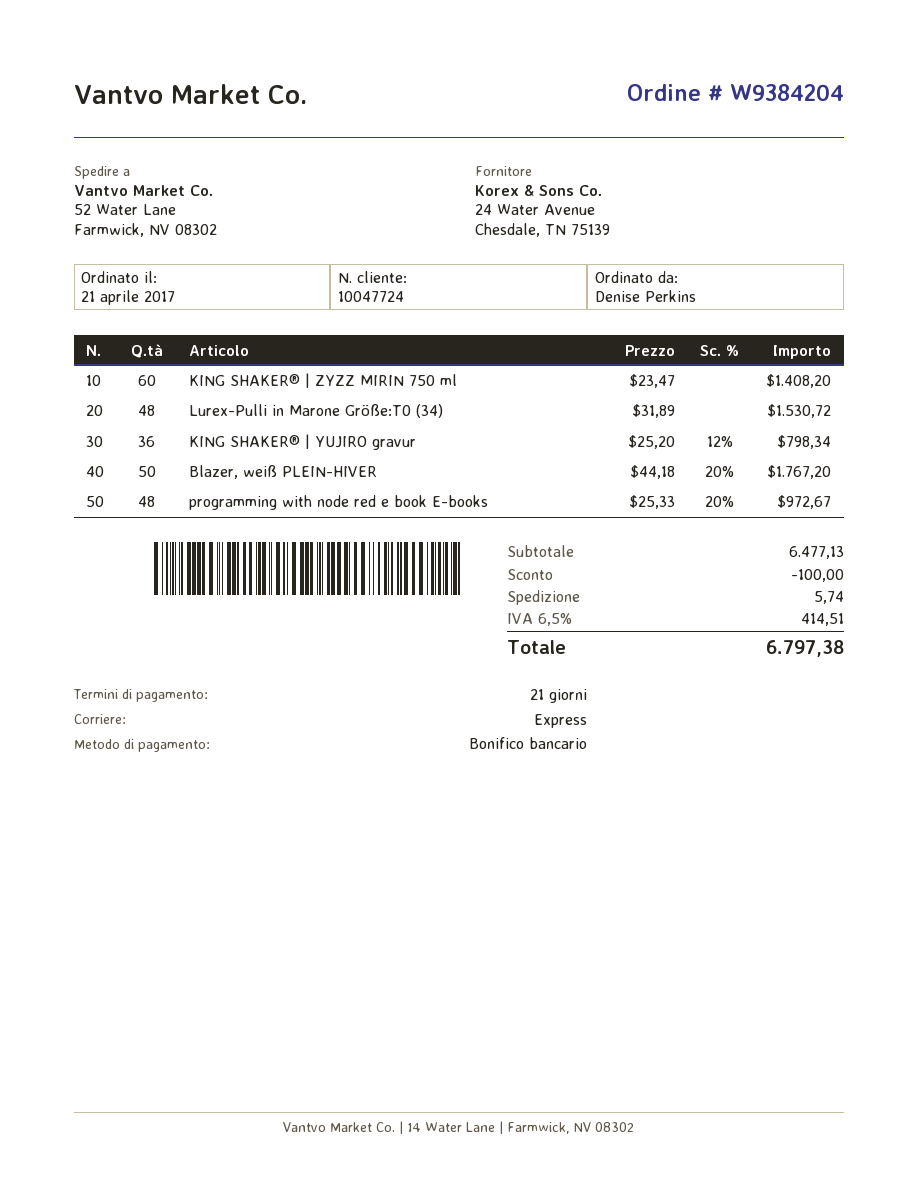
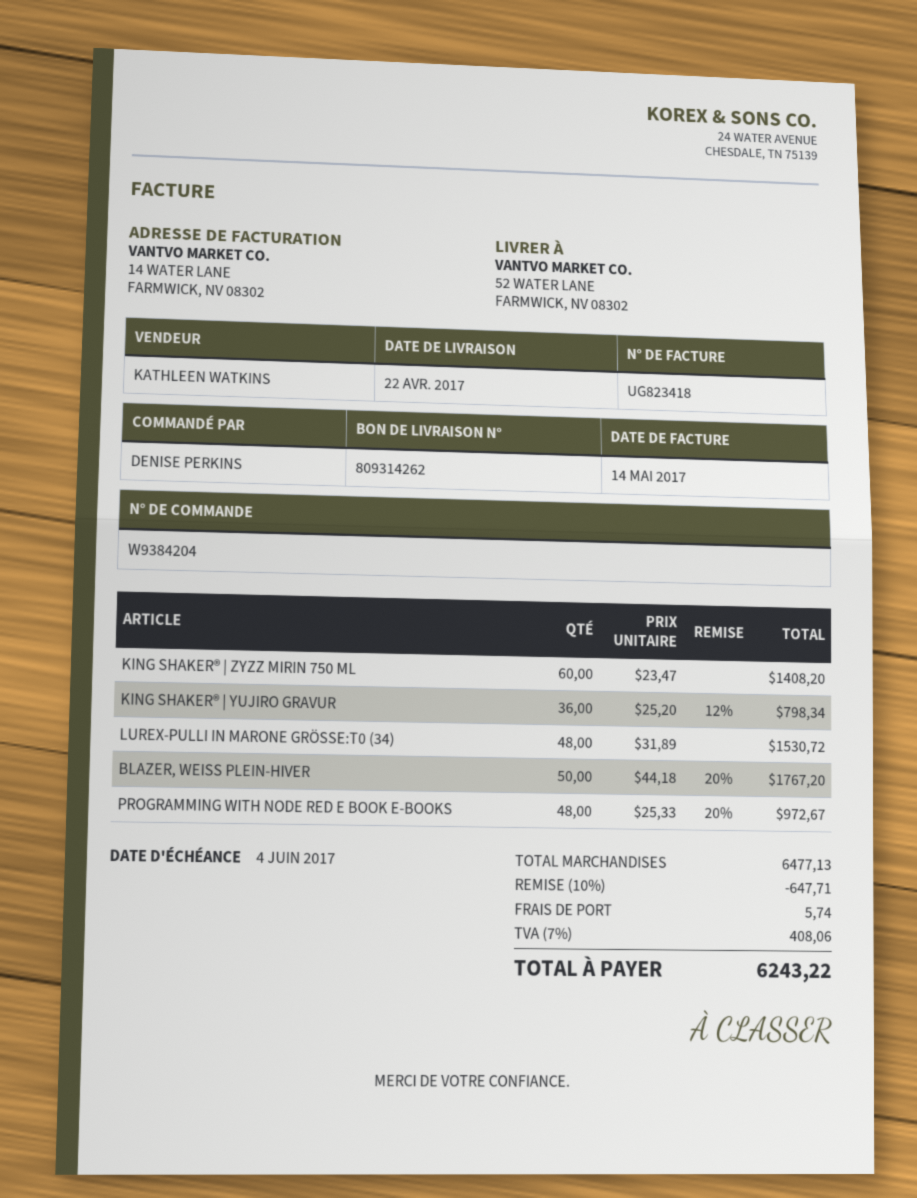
discount: 100.00 -> 647.71
tax: 6.5% = 414.51 -> 7% = 408.06
total: 6797.38 -> 6243.22

